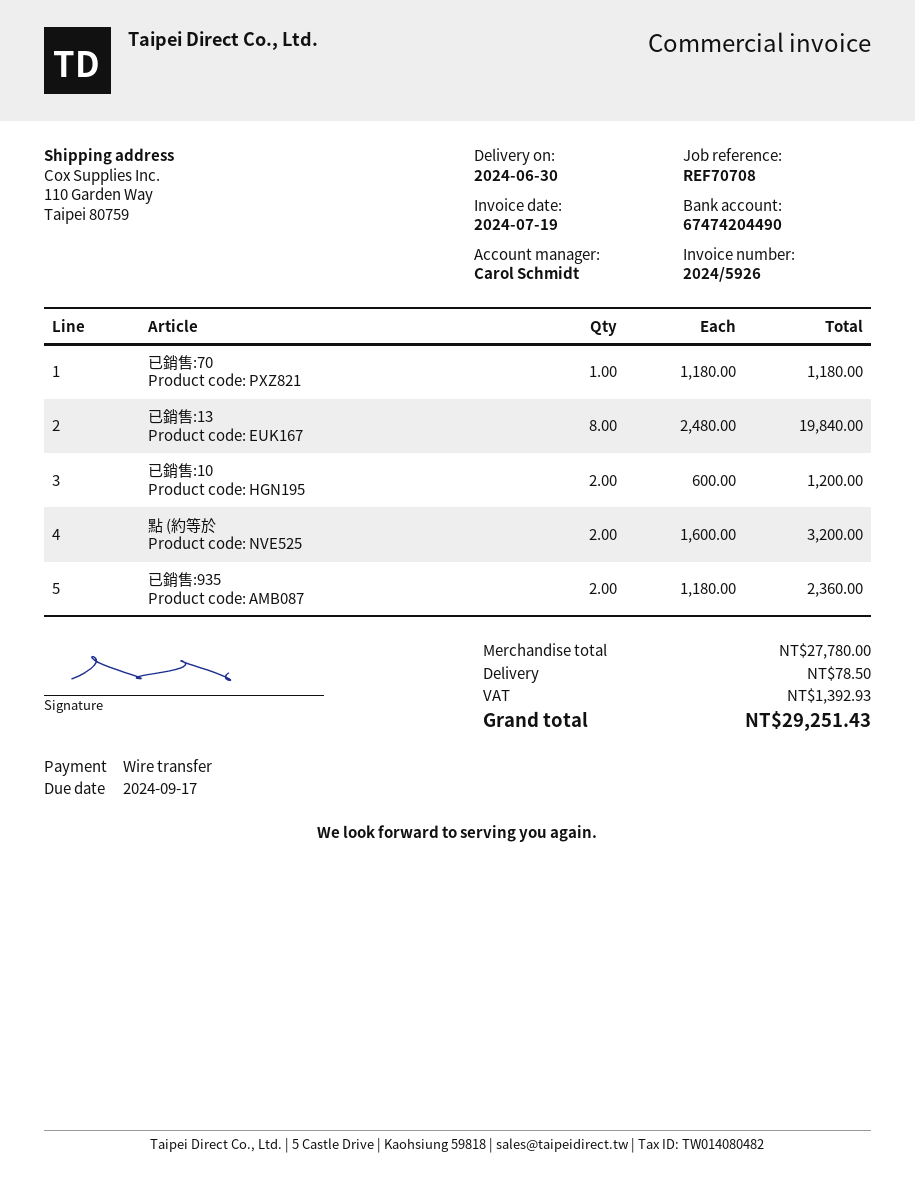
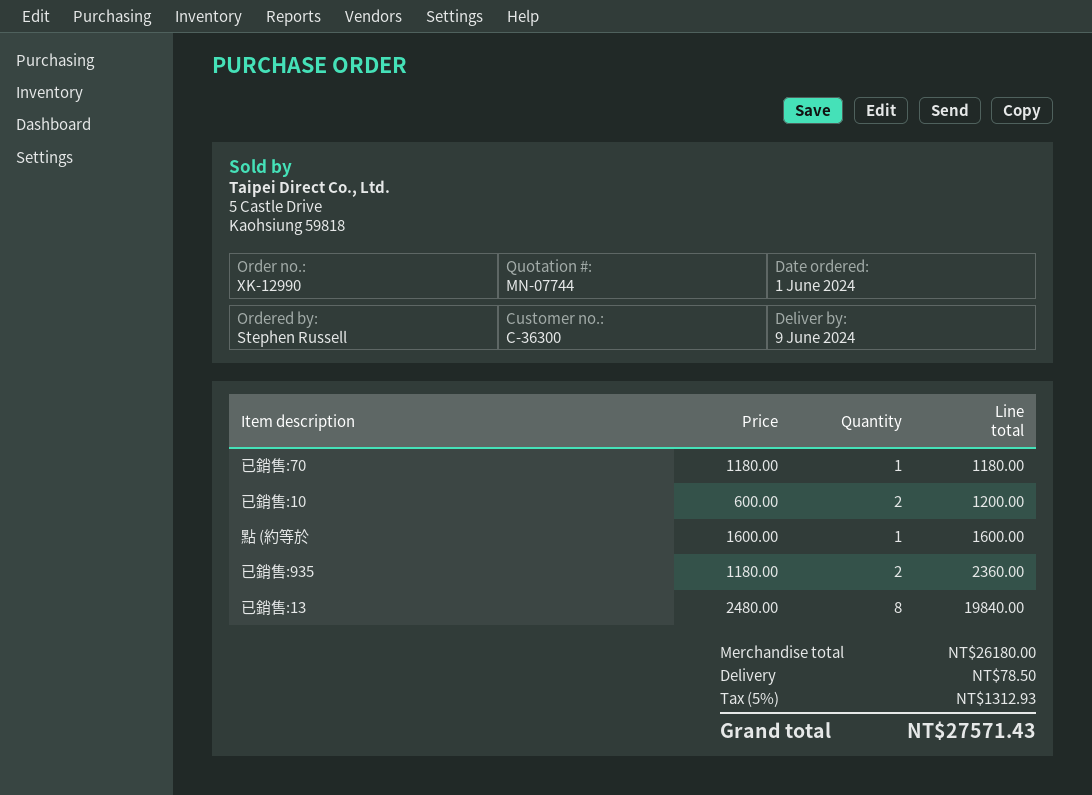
delivery date: 2024-06-30 -> 2024-06-09
點 (約等於: 2 x 1600.00 = 3200.00 -> 1 x 1600.00 = 1600.00
subtotal: 27780.00 -> 26180.00
tax: 1392.93 -> 1312.93
total: 29251.43 -> 27571.43

